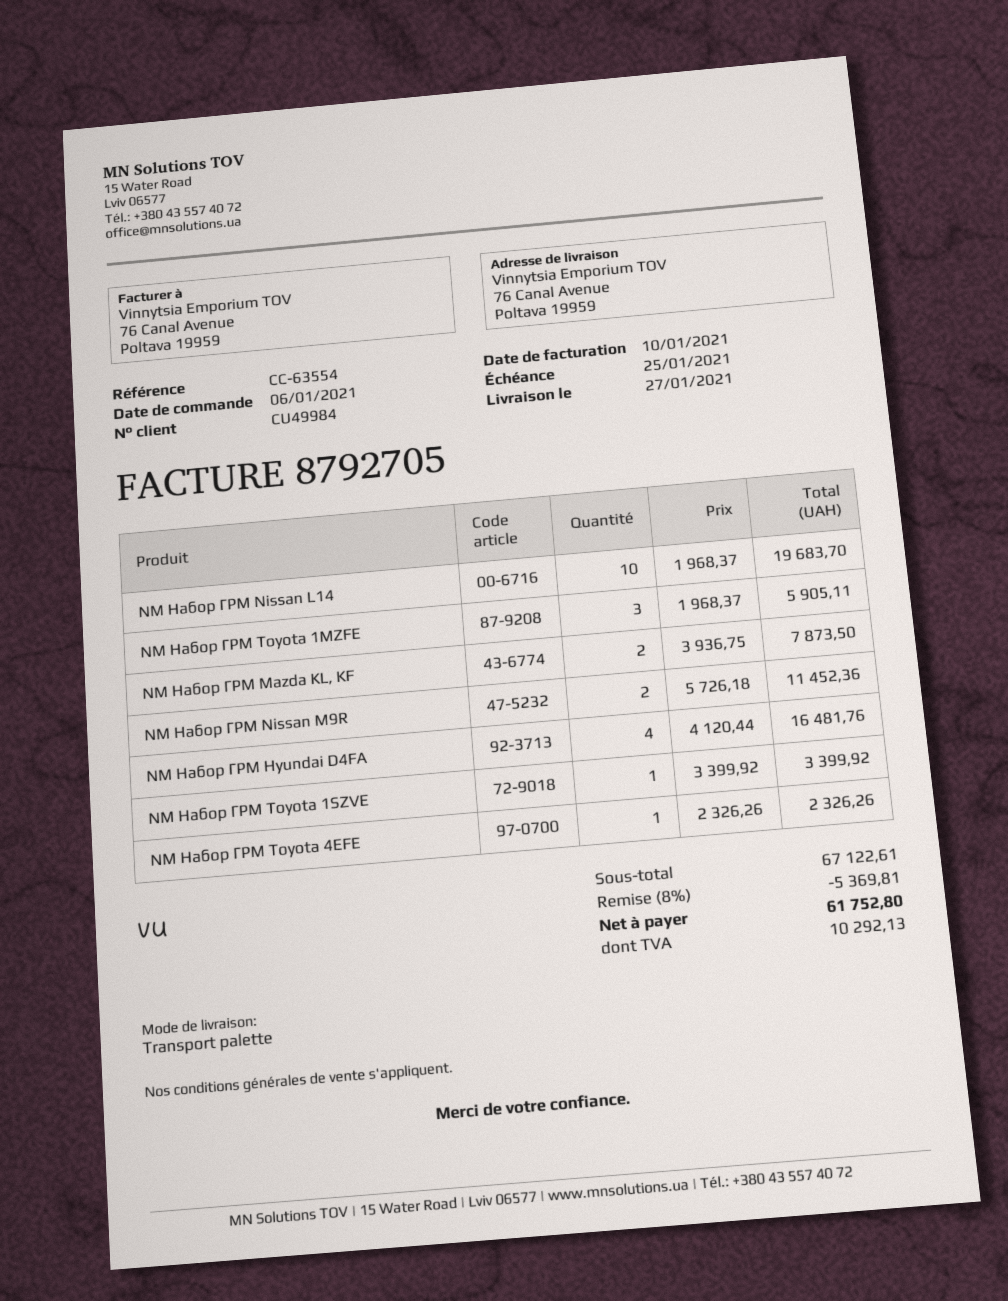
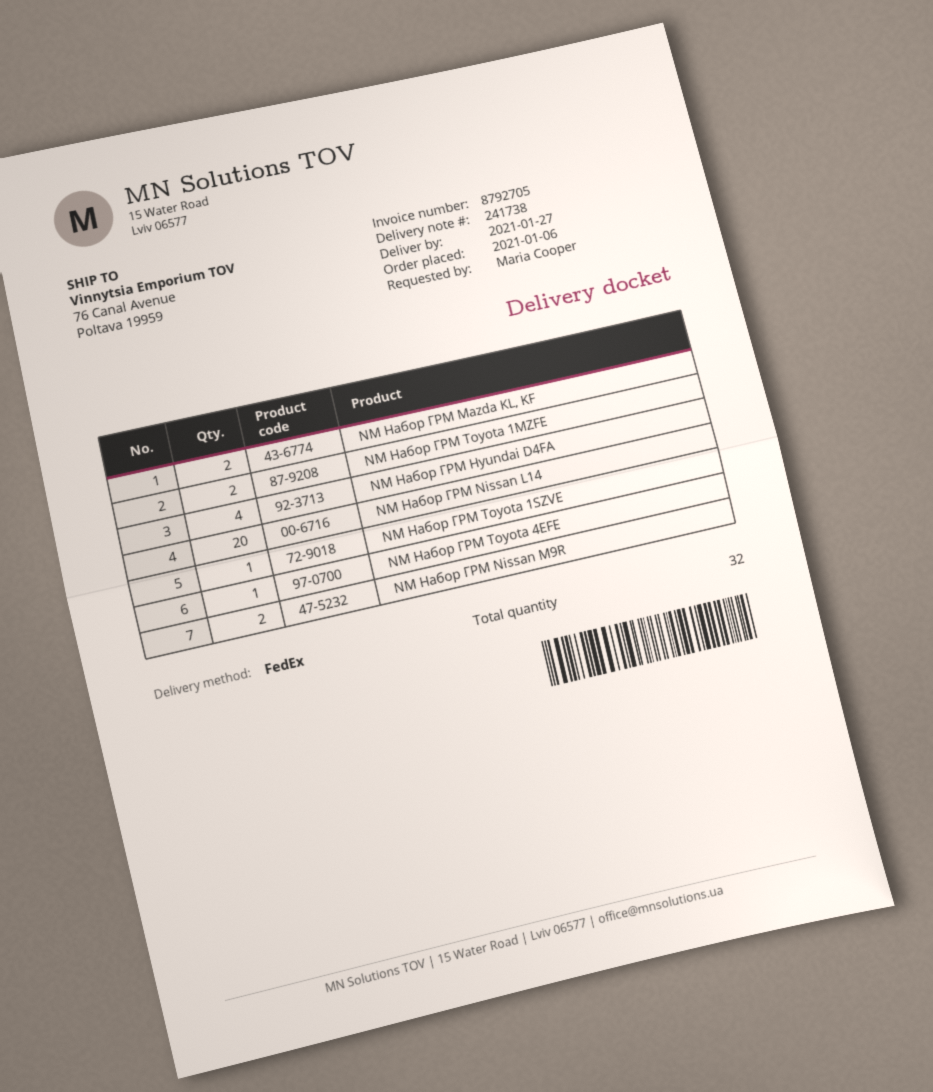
shipping method: pallet freight -> FedEx
NM Набор ГРМ Nissan L14: 10 -> 20
NM Набор ГРМ Toyota 1MZFE: 3 -> 2

